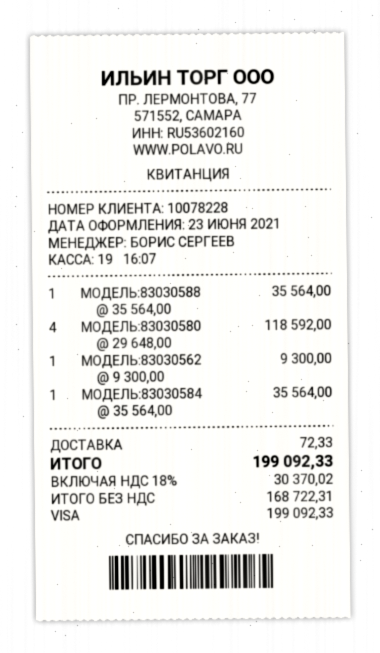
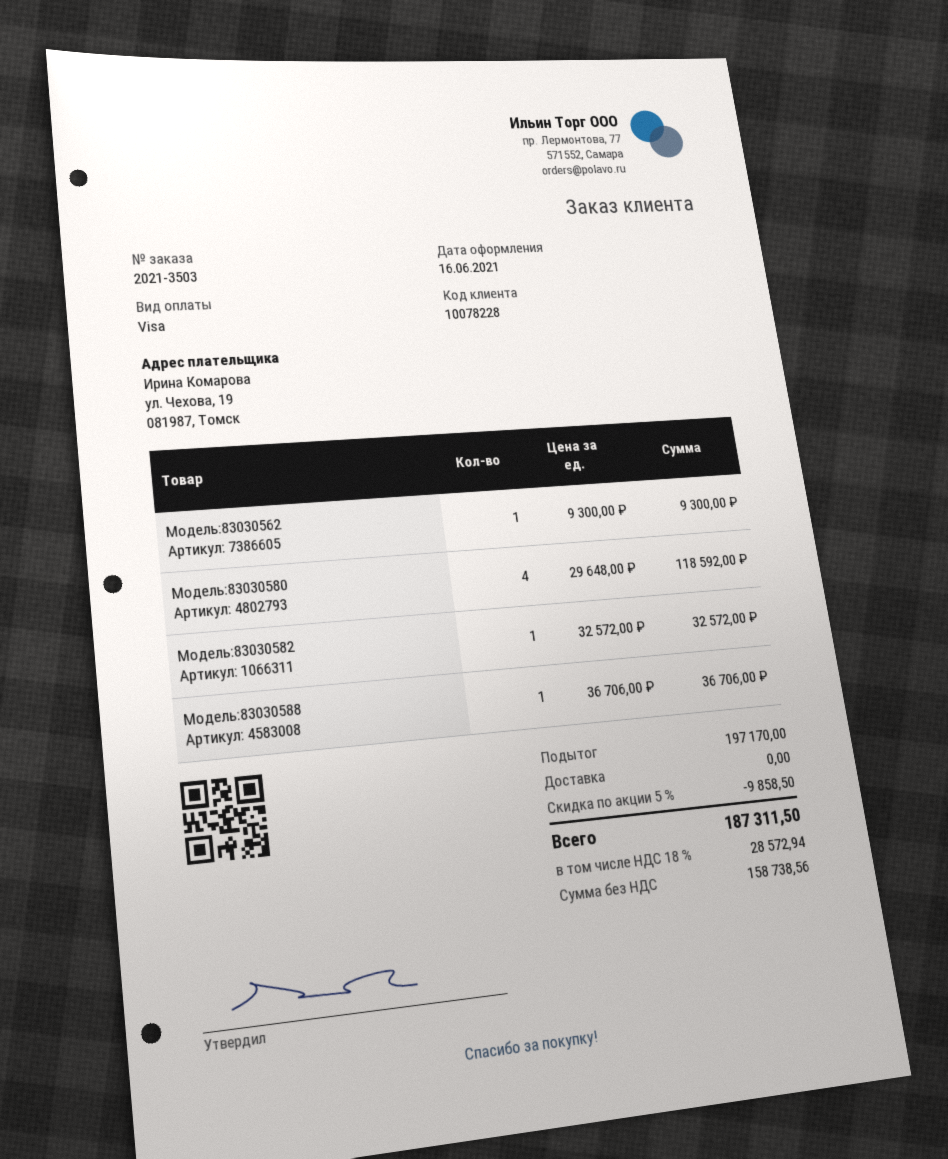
order date: 2021-06-23 -> 2021-06-16
МОДЕЛЬ:83030588: 1 x 35564.00 = 35564.00 -> 1 x 36706.00 = 36706.00
МОДЕЛЬ:83030584: 1 x 35564.00 = 35564.00 -> none
Модель:83030582: none -> 1 x 32572.00 = 32572.00
discount: none -> 5% = 9858.50
shipping: 72.33 -> 0.00
net: 168722.31 -> 158738.56
tax: 18% = 30370.02 -> 18% = 28572.94
total: 199092.33 -> 187311.50

